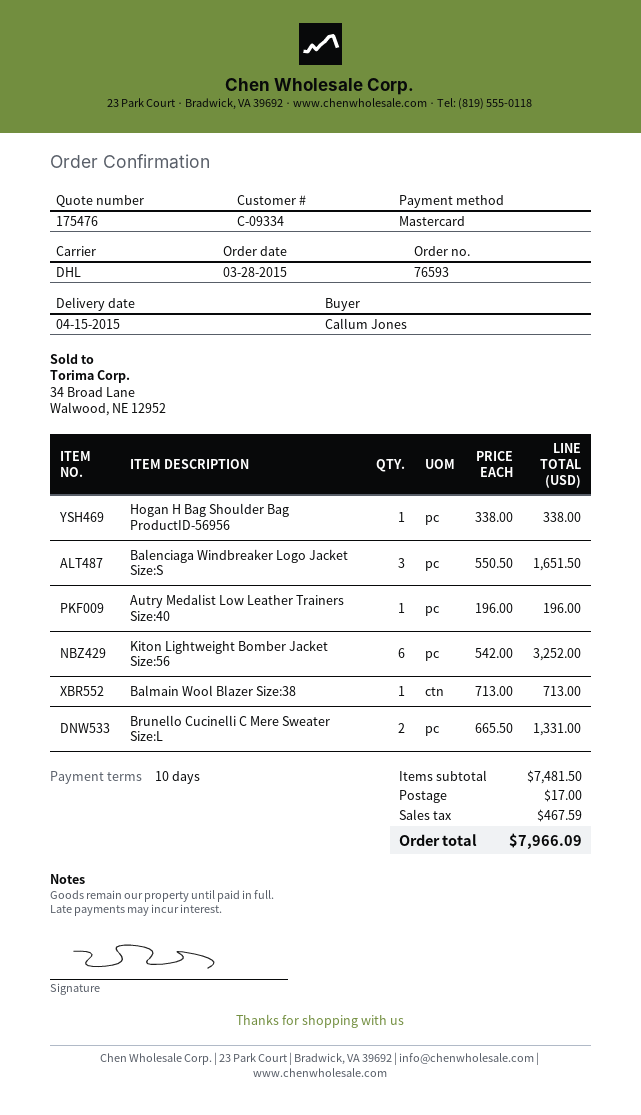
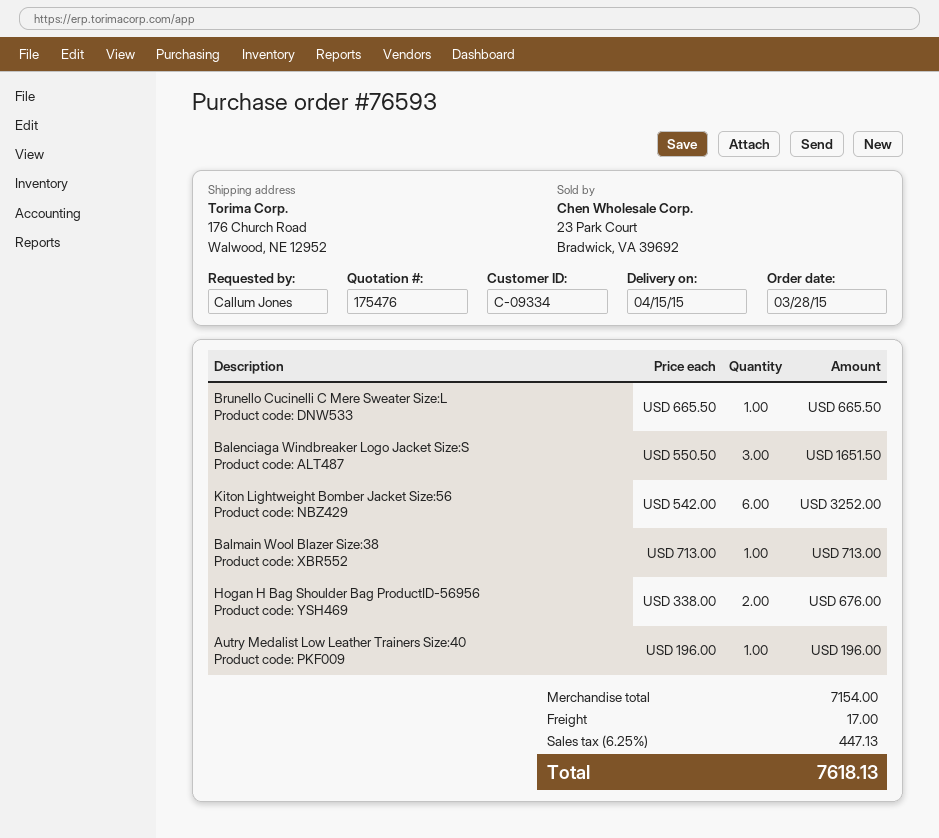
Hogan H Bag Shoulder Bag ProductID-56956: 1 x 338.00 = 338.00 -> 2 x 338.00 = 676.00
Brunello Cucinelli C Mere Sweater Size:L: 2 x 665.50 = 1331.00 -> 1 x 665.50 = 665.50
subtotal: 7481.50 -> 7154.00
tax: 467.59 -> 447.13
total: 7966.09 -> 7618.13

